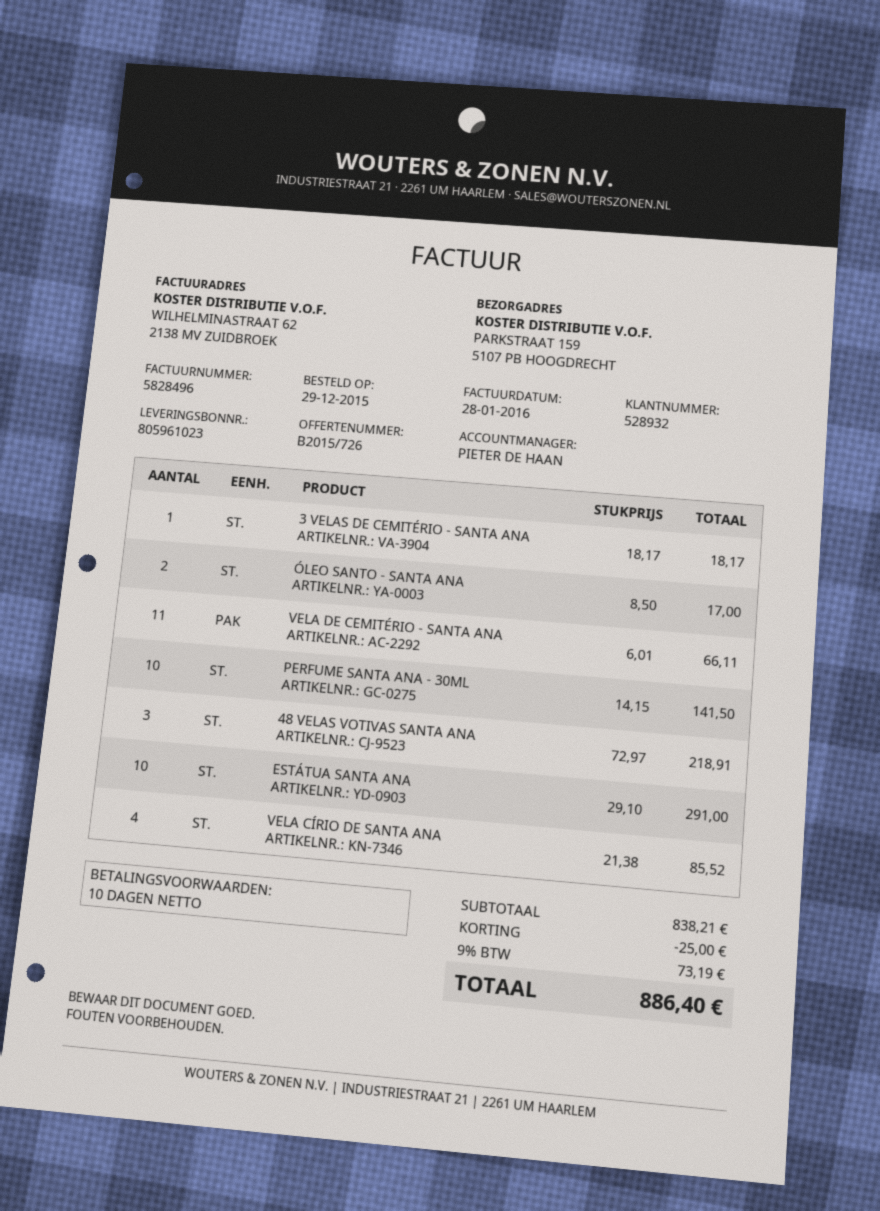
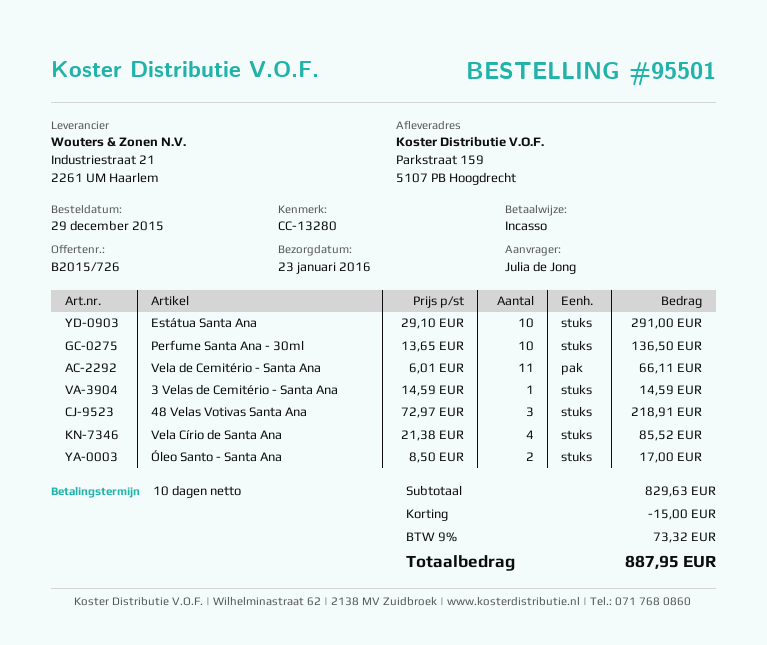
3 VELAS DE CEMITÉRIO - SANTA ANA: 1 x 18.17 = 18.17 -> 1 x 14.59 = 14.59
PERFUME SANTA ANA - 30ML: 10 x 14.15 = 141.50 -> 10 x 13.65 = 136.50
subtotal: 838.21 -> 829.63
discount: 25.00 -> 15.00
tax: 9% = 73.19 -> 9% = 73.32
total: 886.40 -> 887.95

